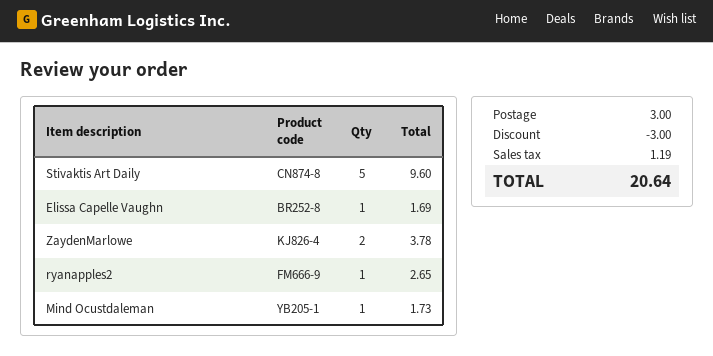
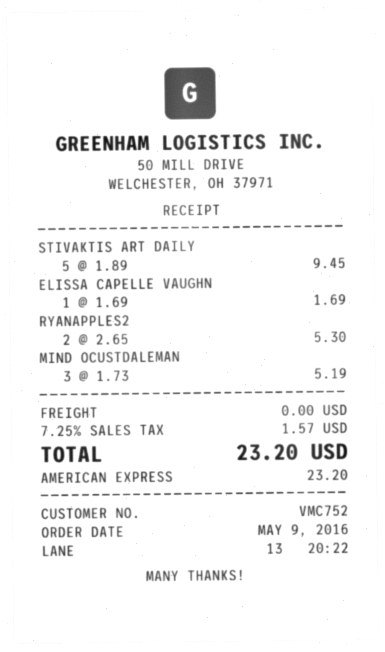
Stivaktis Art Daily: 5 for 9.60 -> 5 for 9.45
ZaydenMarlowe: 2 for 3.78 -> none
ryanapples2: 1 for 2.65 -> 2 for 5.30
Mind Ocustdaleman: 1 for 1.73 -> 3 for 5.19
discount: 3.00 -> none
shipping: 3.00 -> 0.00
tax: 1.19 -> 1.57
total: 20.64 -> 23.20

